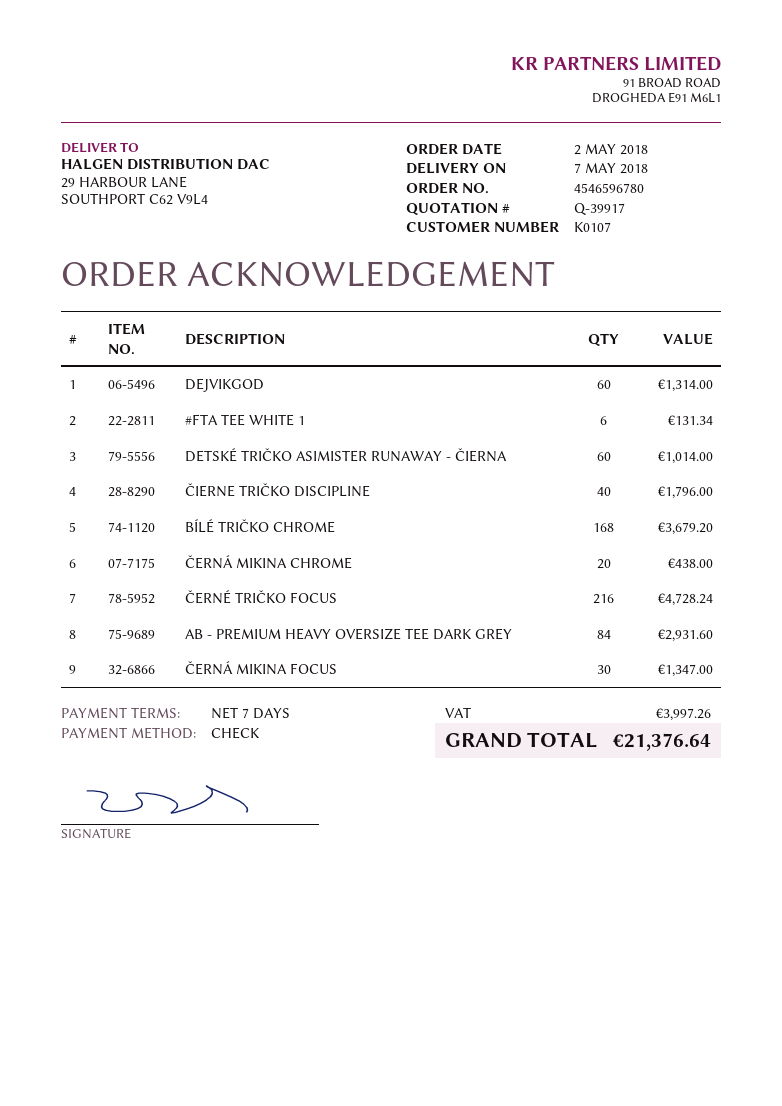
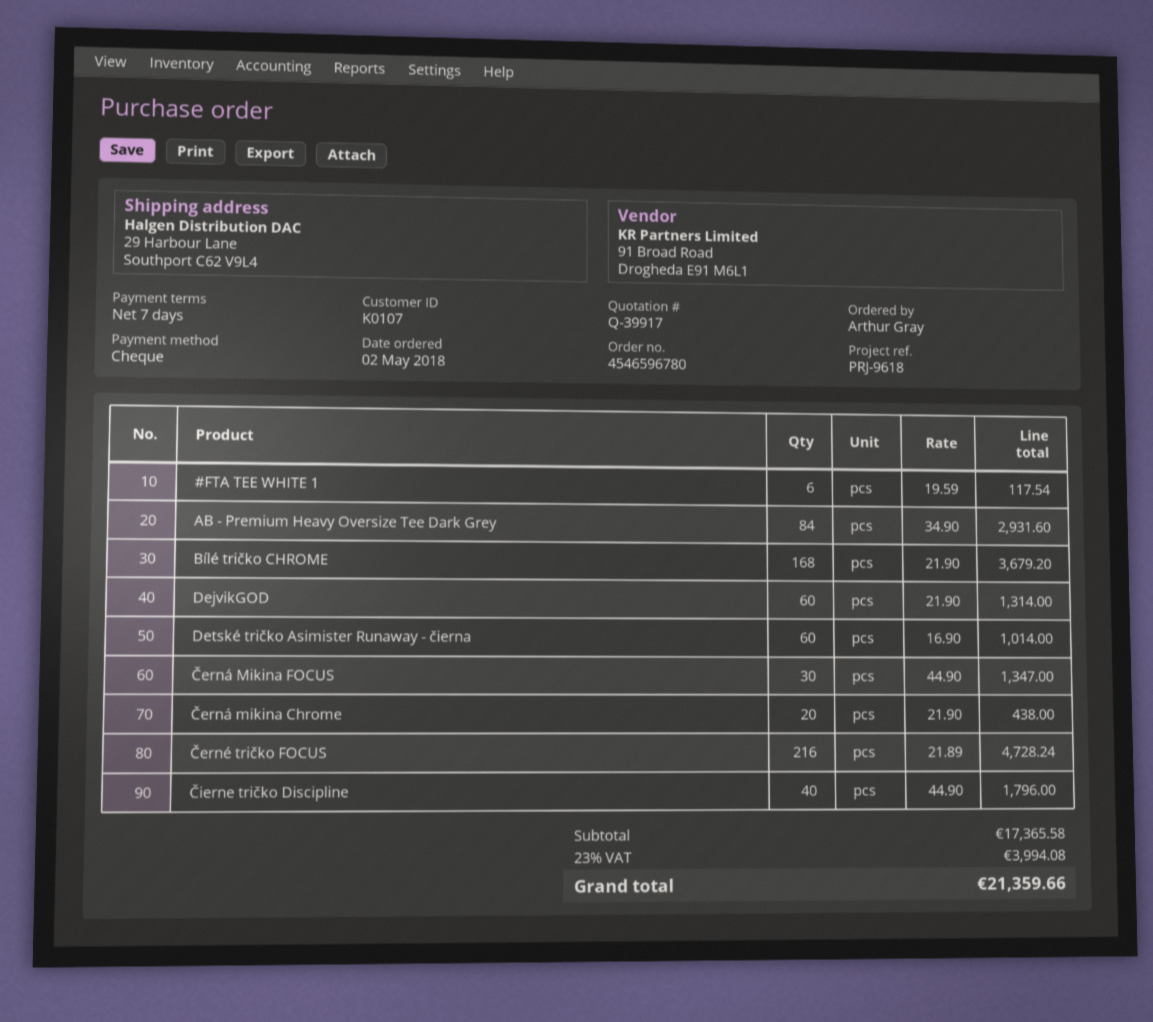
#FTA TEE WHITE 1: 6 for 131.34 -> 6 for 117.54
tax: 3997.26 -> 3994.08
total: 21376.64 -> 21359.66

